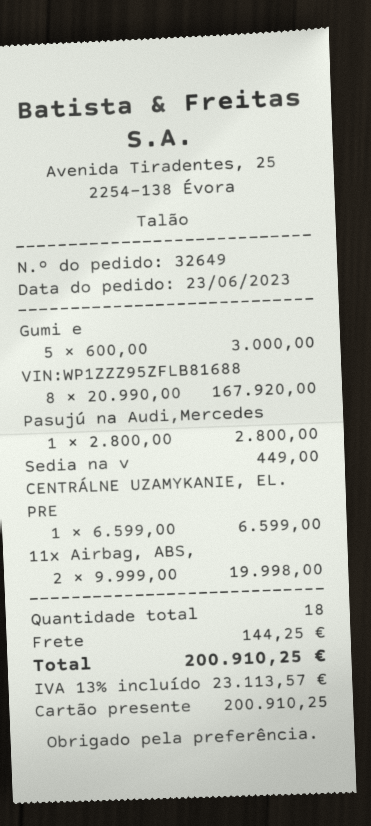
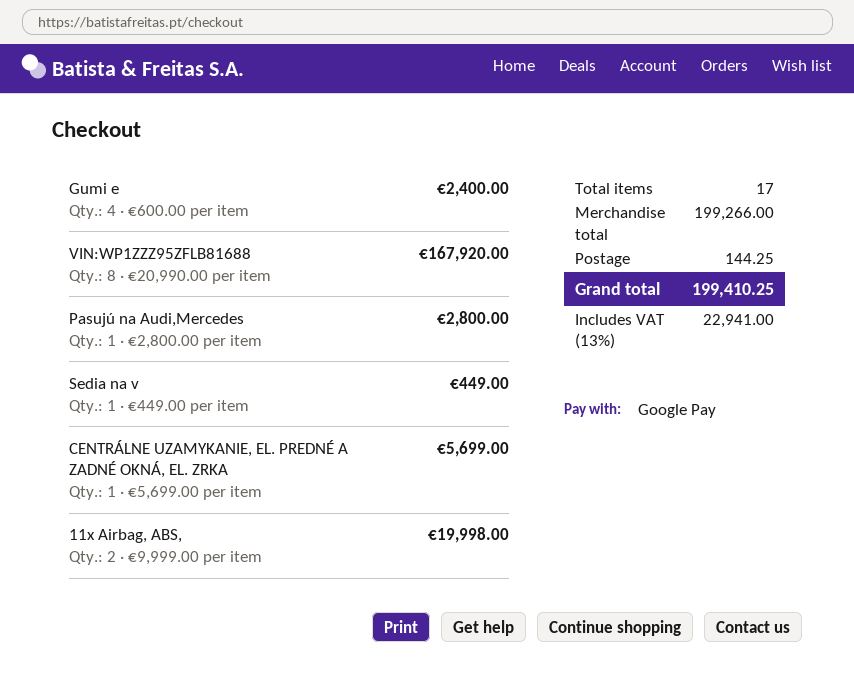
payment method: gift card -> Google Pay
Gumi e: 5 x 600.00 = 3000.00 -> 4 x 600.00 = 2400.00
CENTRÁLNE UZAMYKANIE, EL. PRE: 1 x 6599.00 = 6599.00 -> 1 x 5699.00 = 5699.00
total quantity: 18 -> 17
tax: 13% = 23113.57 -> 13% = 22941.00
total: 200910.25 -> 199410.25

